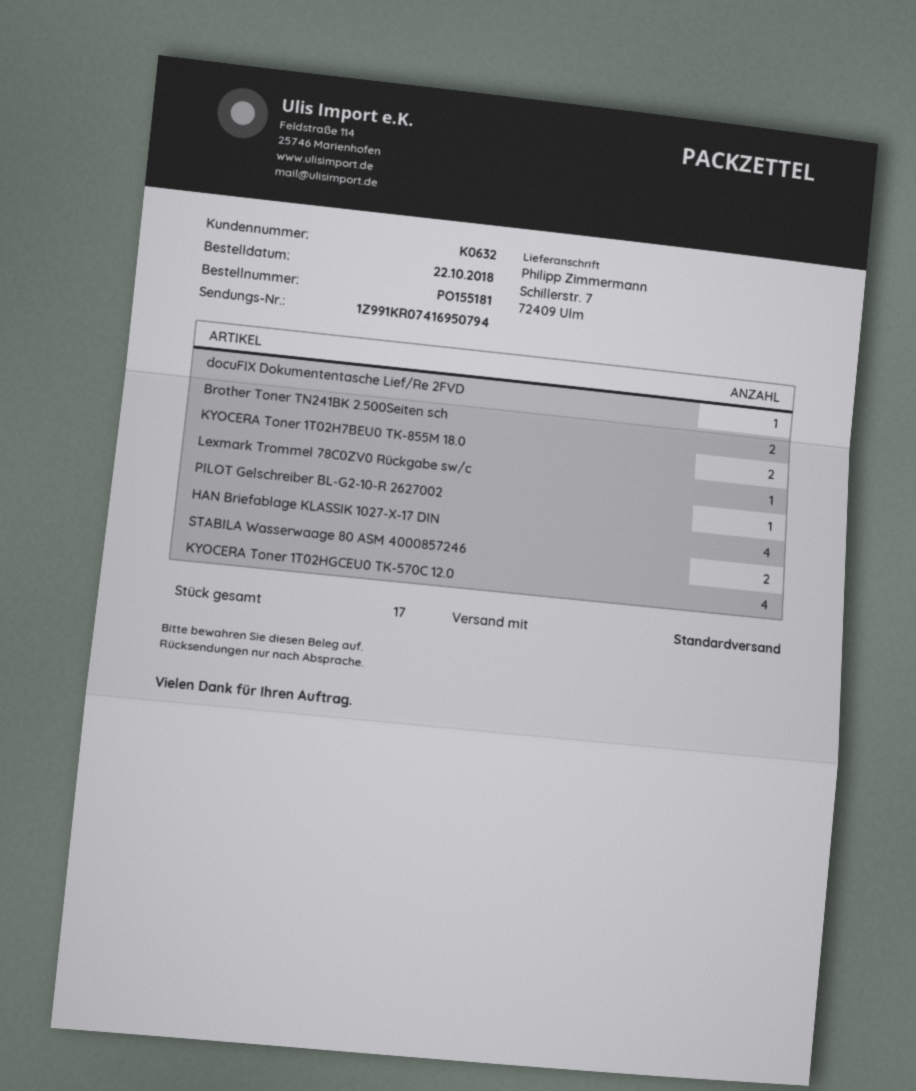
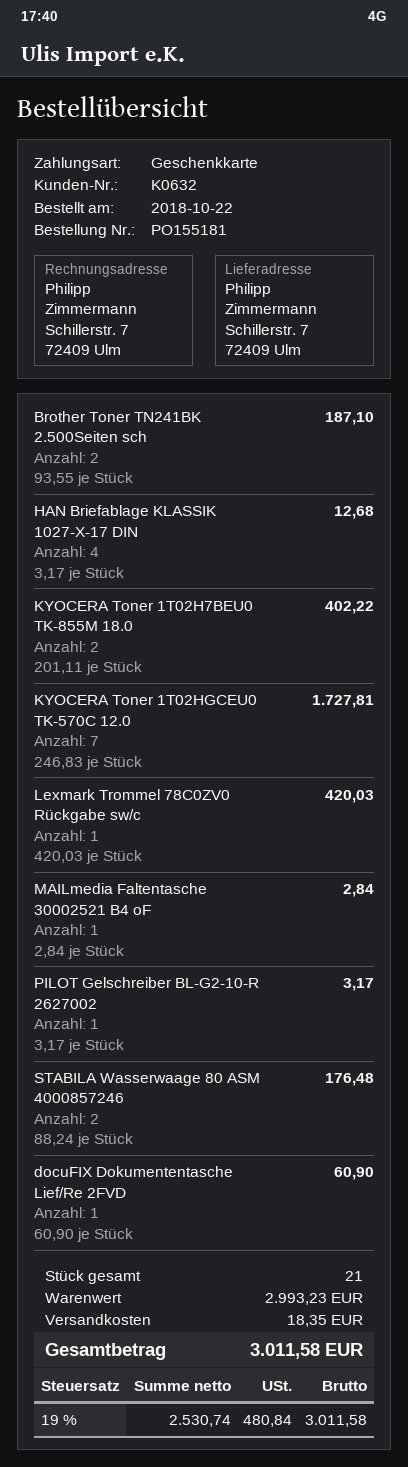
KYOCERA Toner 1T02HGCEU0 TK-570C 12.0: 4 -> 7
MAILmedia Faltentasche 30002521 B4 oF: none -> 1
total quantity: 17 -> 21

